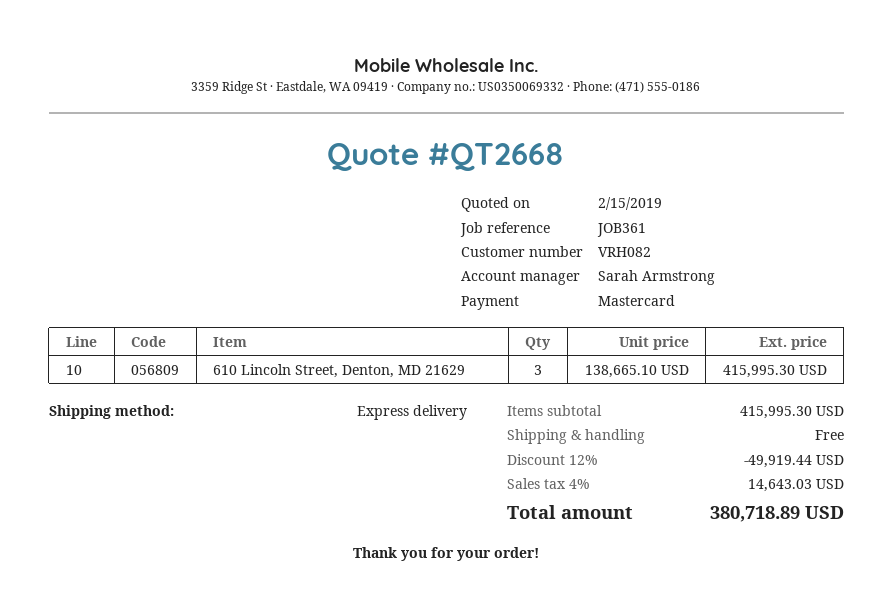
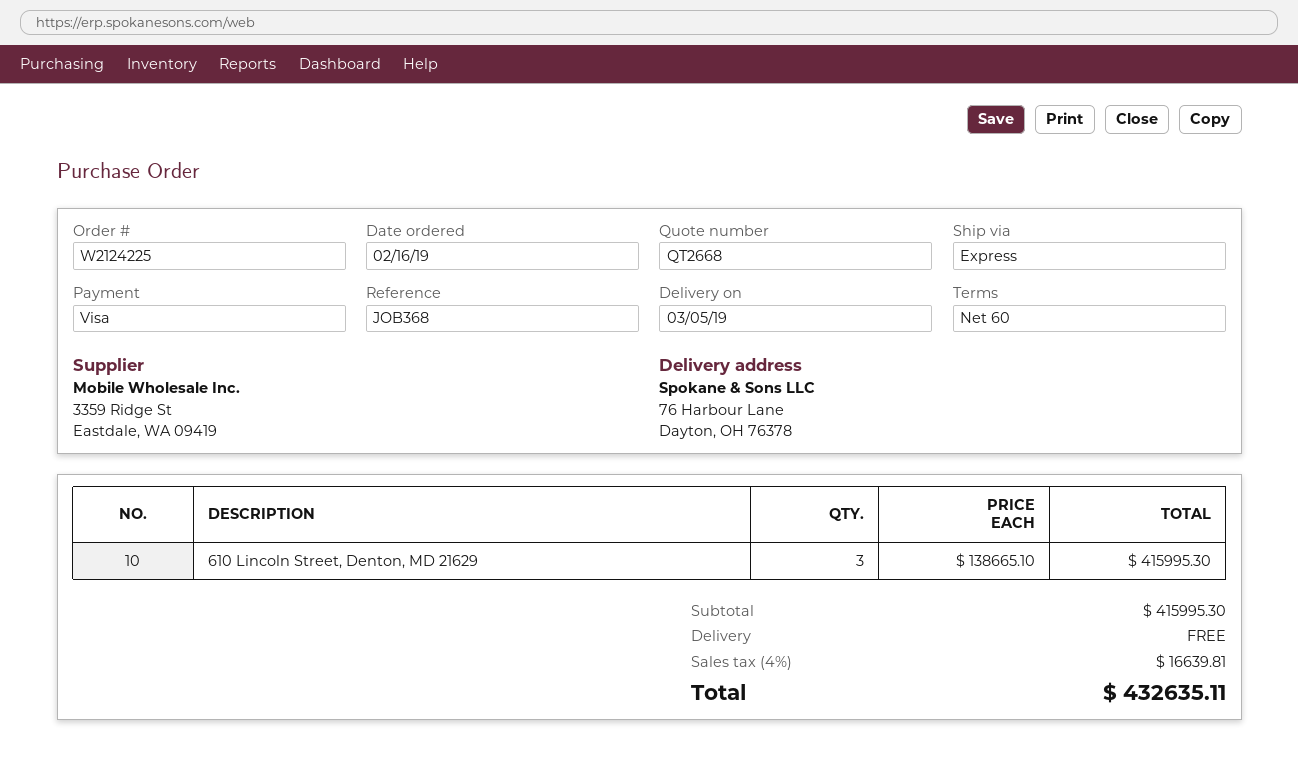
reference: JOB361 -> JOB368
payment method: Mastercard -> Visa
discount: 12% = 49919.44 -> none
tax: 4% = 14643.03 -> 4% = 16639.81
total: 380718.89 -> 432635.11

